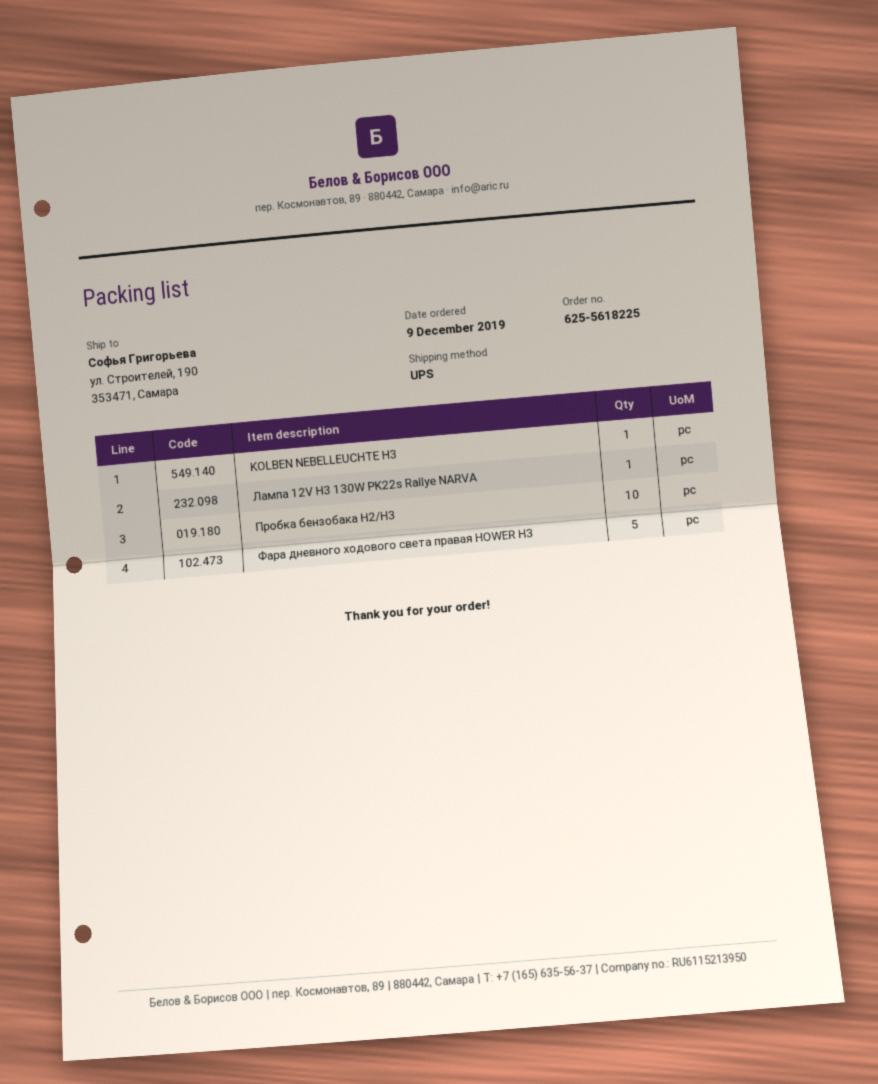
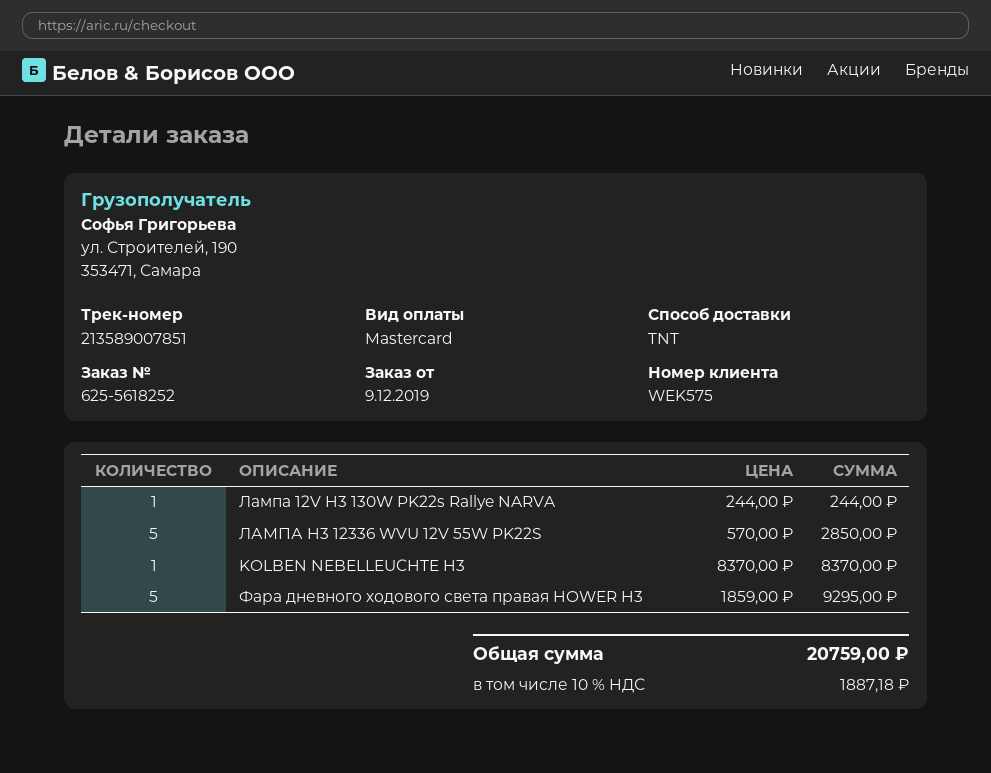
order number: 625-5618225 -> 625-5618252
shipping method: UPS -> TNT
Пробка бензобака H2/H3: 10 -> none
ЛАМПА H3 12336 WVU 12V 55W PK22S: none -> 5

